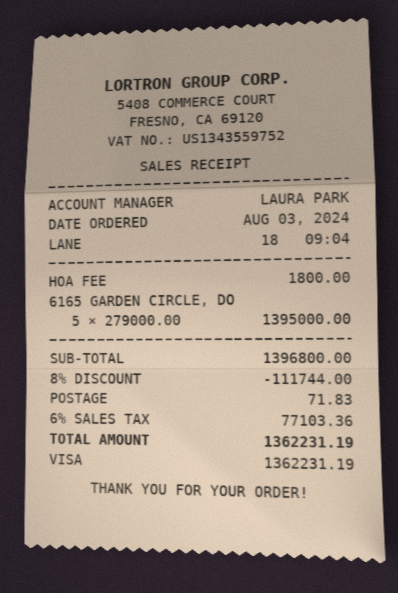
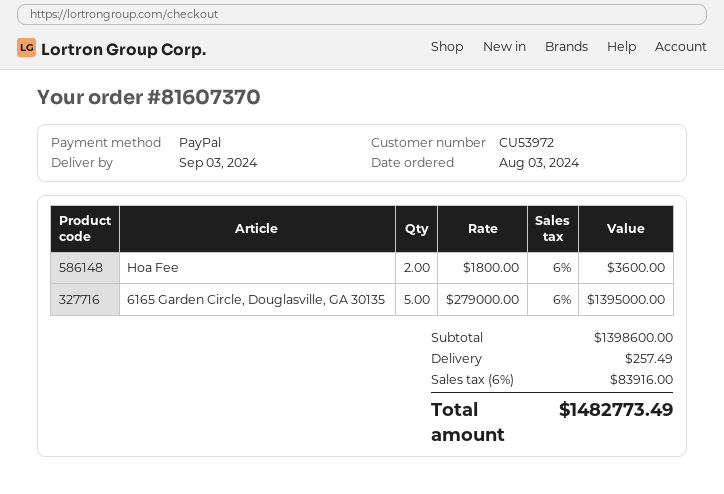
payment method: Visa -> PayPal
HOA FEE: 1 x 1800.00 = 1800.00 -> 2 x 1800.00 = 3600.00
subtotal: 1396800.00 -> 1398600.00
discount: 8% = 111744.00 -> none
shipping: 71.83 -> 257.49
tax: 6% = 77103.36 -> 6% = 83916.00
total: 1362231.19 -> 1482773.49

